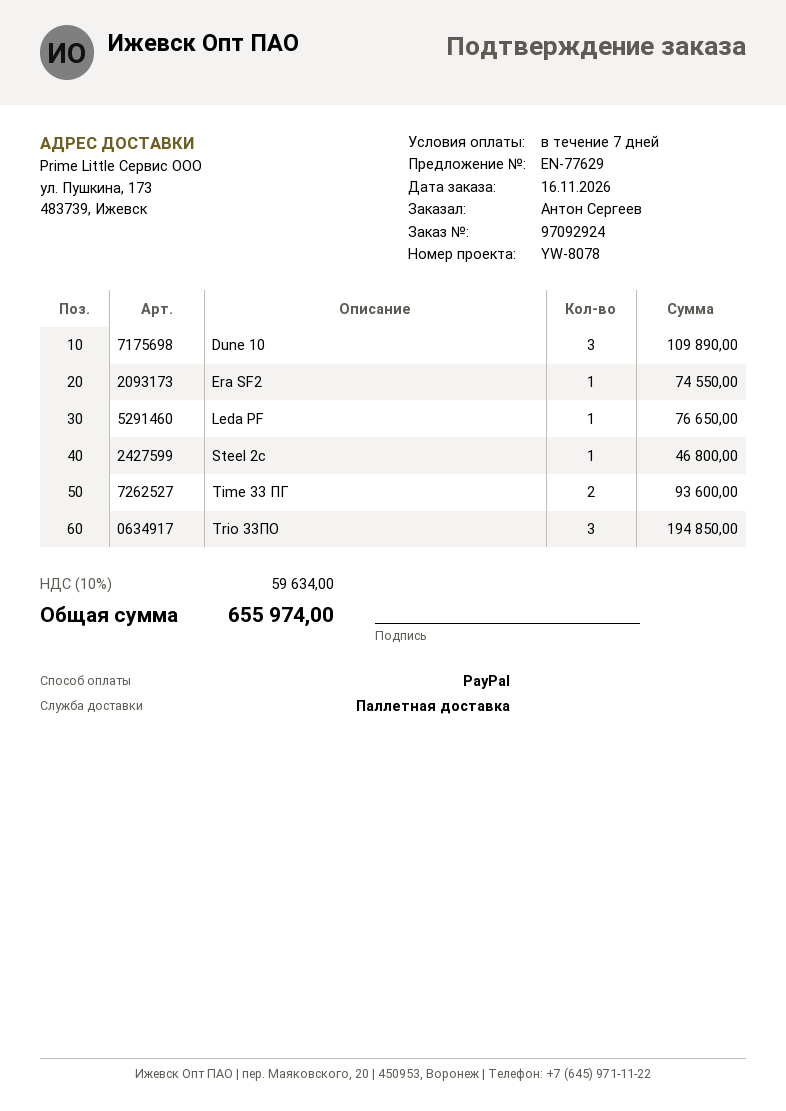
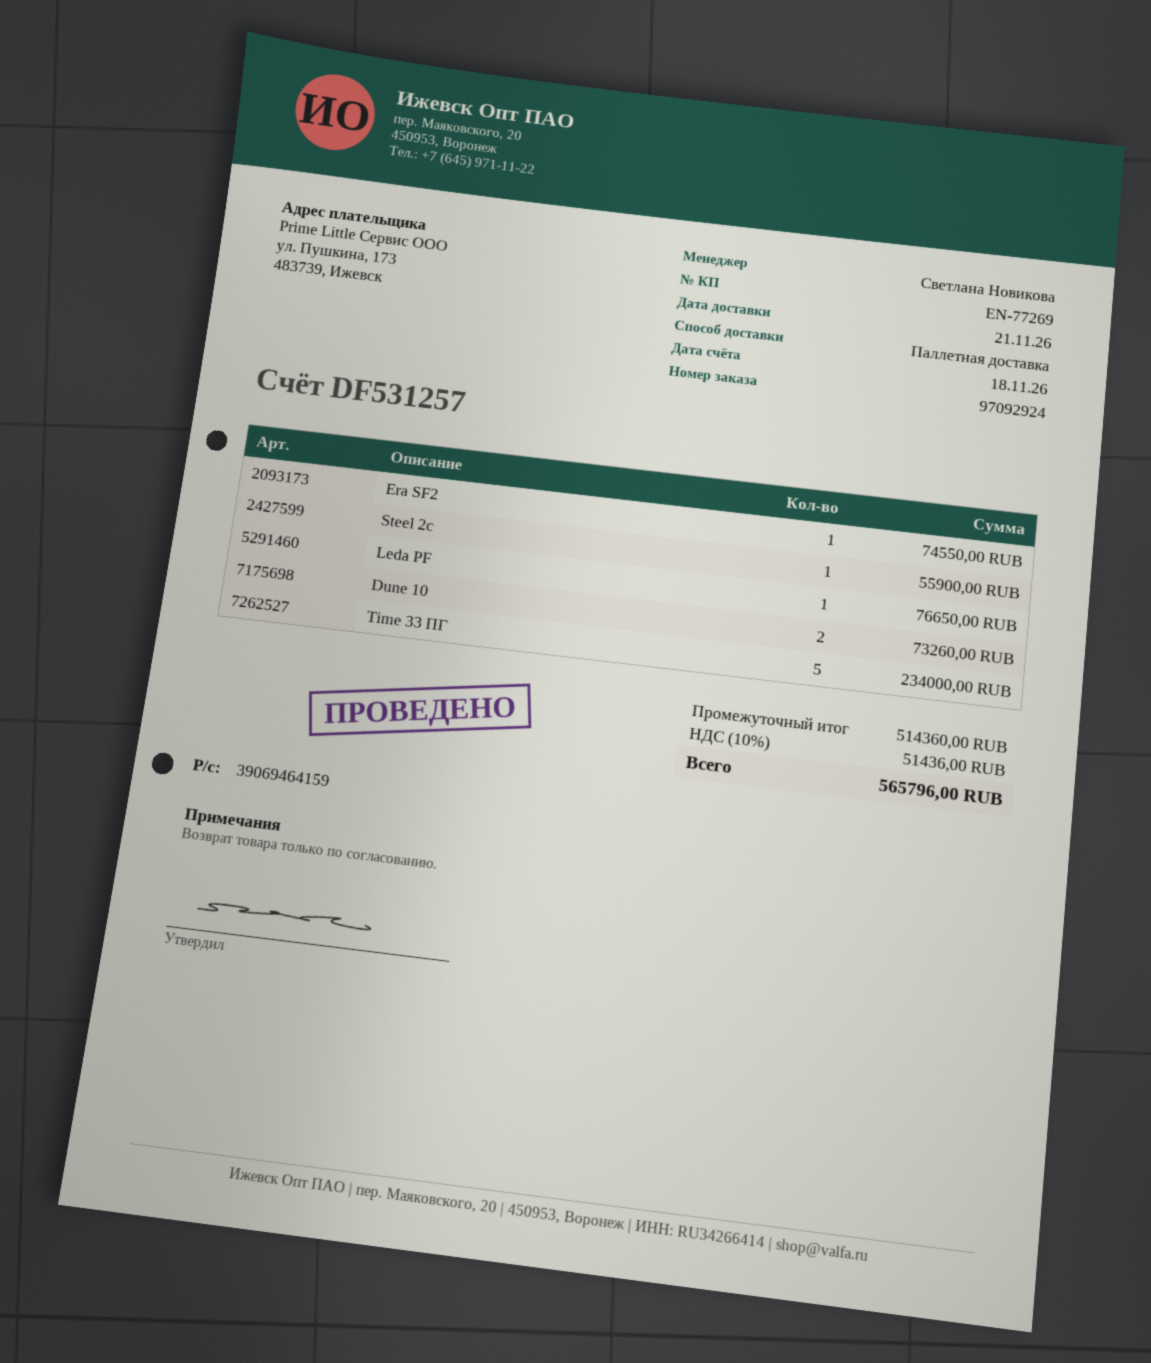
quote number: EN-77629 -> EN-77269
Dune 10: 3 for 109890.00 -> 2 for 73260.00
Steel 2с: 1 for 46800.00 -> 1 for 55900.00
Time 33 ПГ: 2 for 93600.00 -> 5 for 234000.00
Trio 33ПО: 3 for 194850.00 -> none
tax: 10% = 59634.00 -> 10% = 51436.00
total: 655974.00 -> 565796.00

